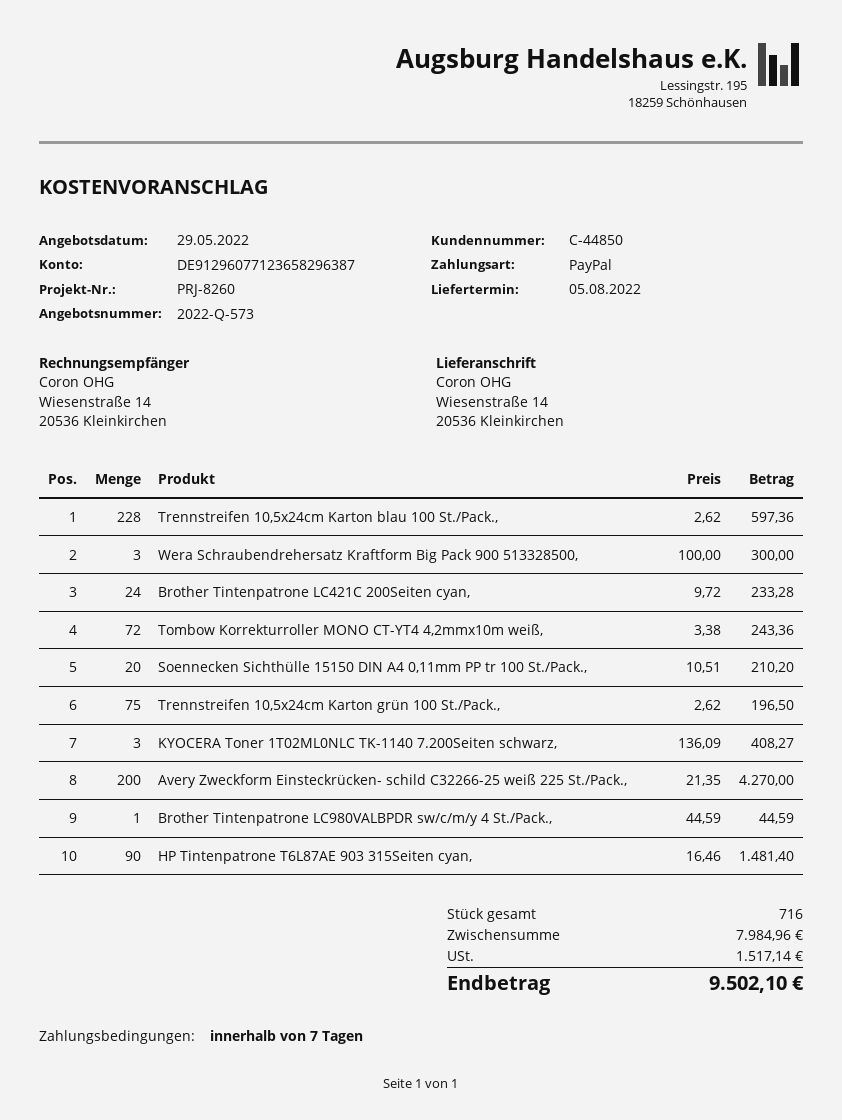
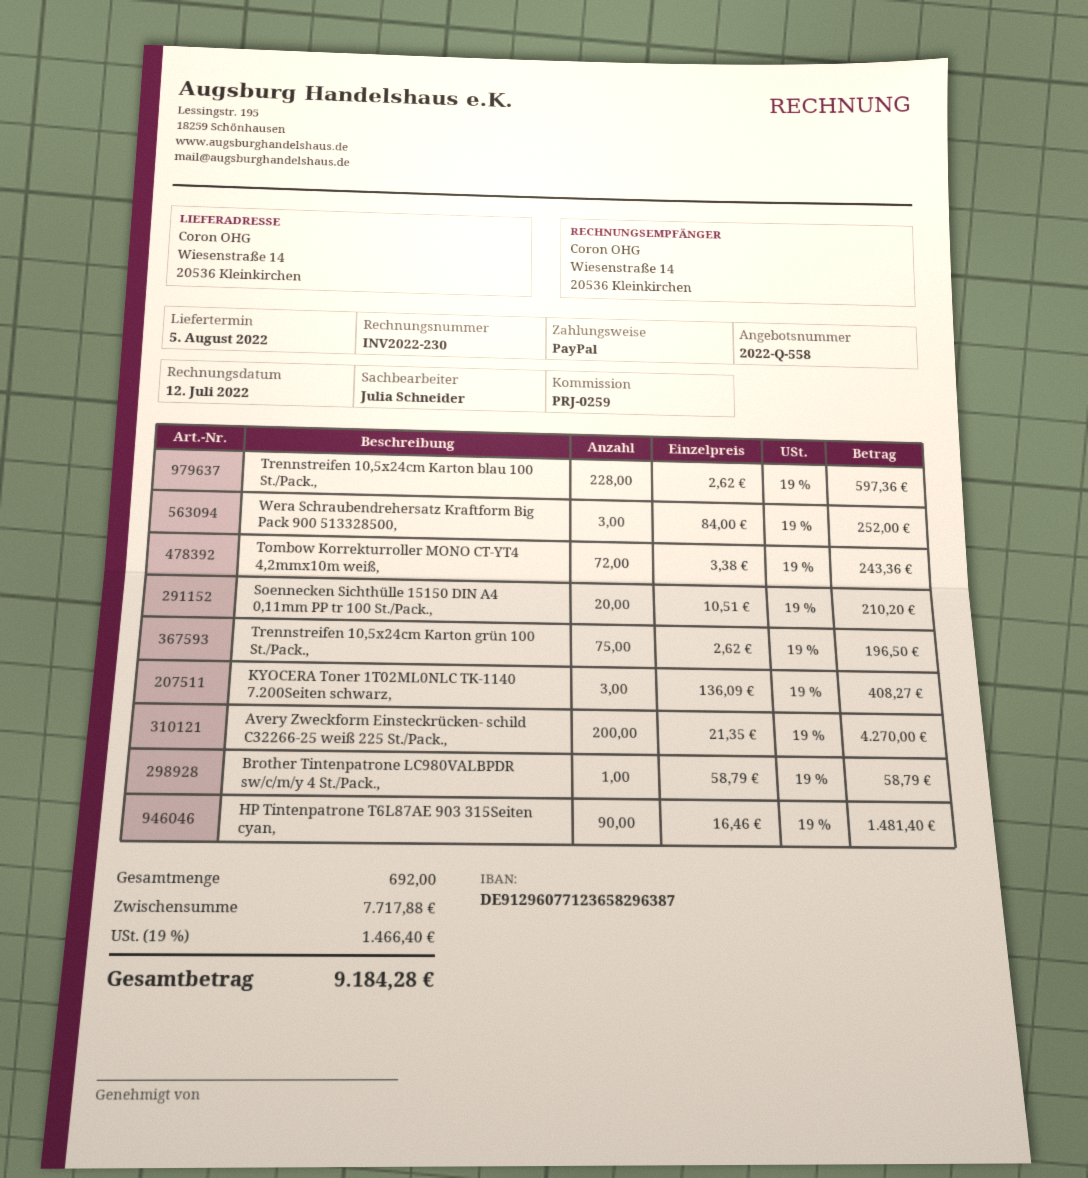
quote number: 2022-Q-573 -> 2022-Q-558
reference: PRJ-8260 -> PRJ-0259
Wera Schraubendrehersatz Kraftform Big Pack 900 513328500,: 3 x 100.00 = 300.00 -> 3 x 84.00 = 252.00
Brother Tintenpatrone LC421C 200Seiten cyan,: 24 x 9.72 = 233.28 -> none
Brother Tintenpatrone LC980VALBPDR sw/c/m/y 4 St./Pack.,: 1 x 44.59 = 44.59 -> 1 x 58.79 = 58.79
total quantity: 716 -> 692
subtotal: 7984.96 -> 7717.88
tax: 1517.14 -> 1466.40
total: 9502.10 -> 9184.28

